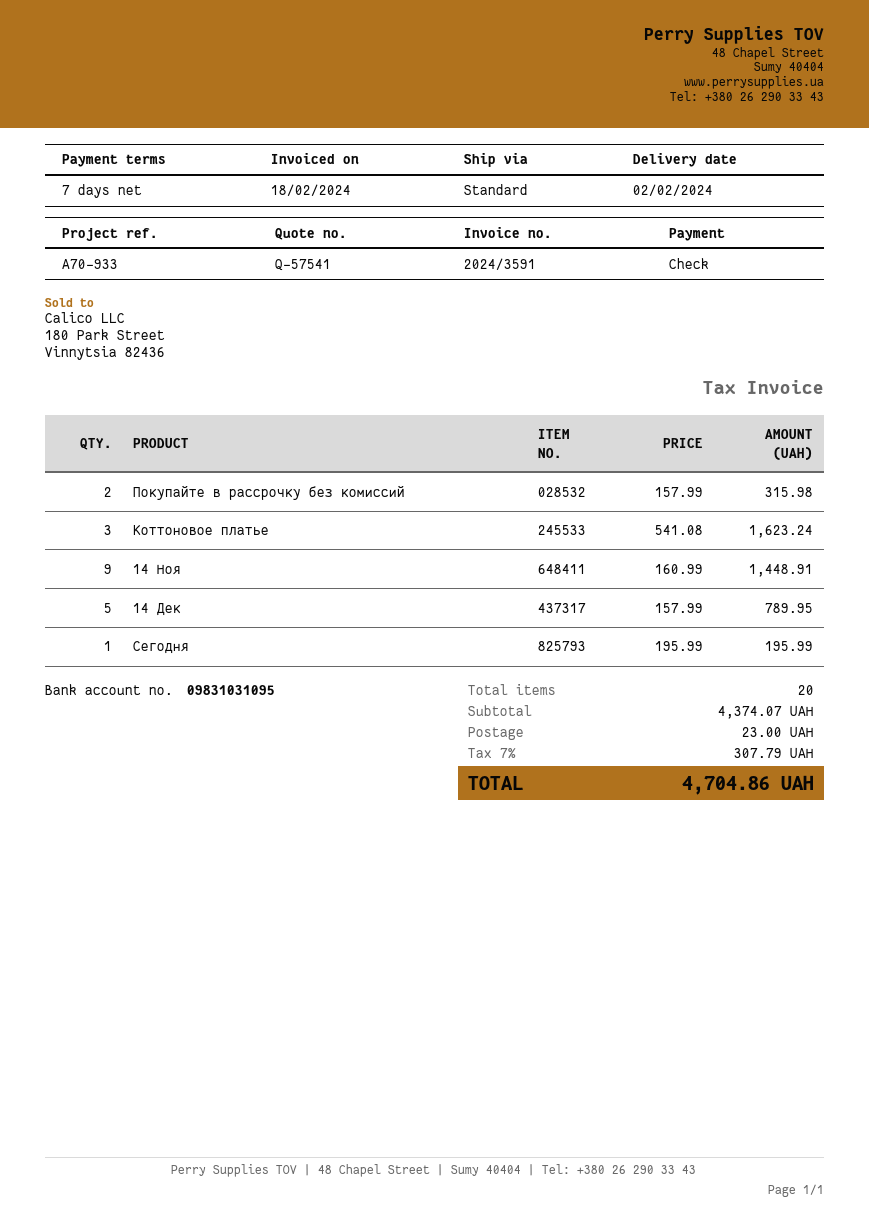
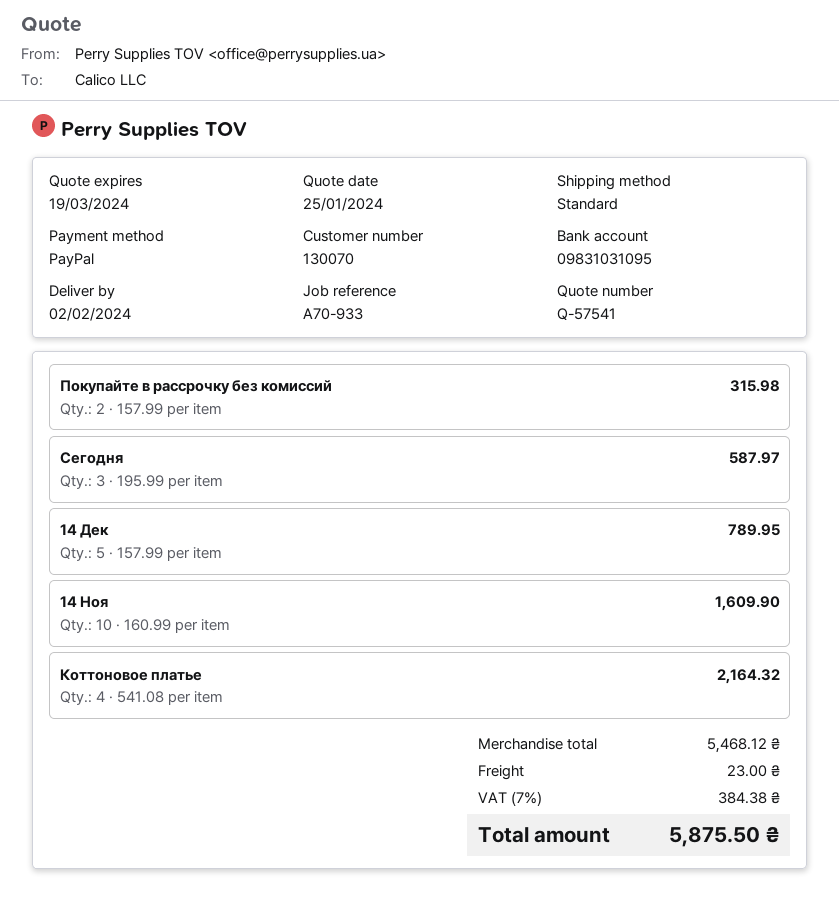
payment method: cheque -> PayPal
Коттоновое платье: 3 x 541.08 = 1623.24 -> 4 x 541.08 = 2164.32
14 Ноя: 9 x 160.99 = 1448.91 -> 10 x 160.99 = 1609.90
Сегодня: 1 x 195.99 = 195.99 -> 3 x 195.99 = 587.97
subtotal: 4374.07 -> 5468.12
tax: 7% = 307.79 -> 7% = 384.38
total: 4704.86 -> 5875.50

